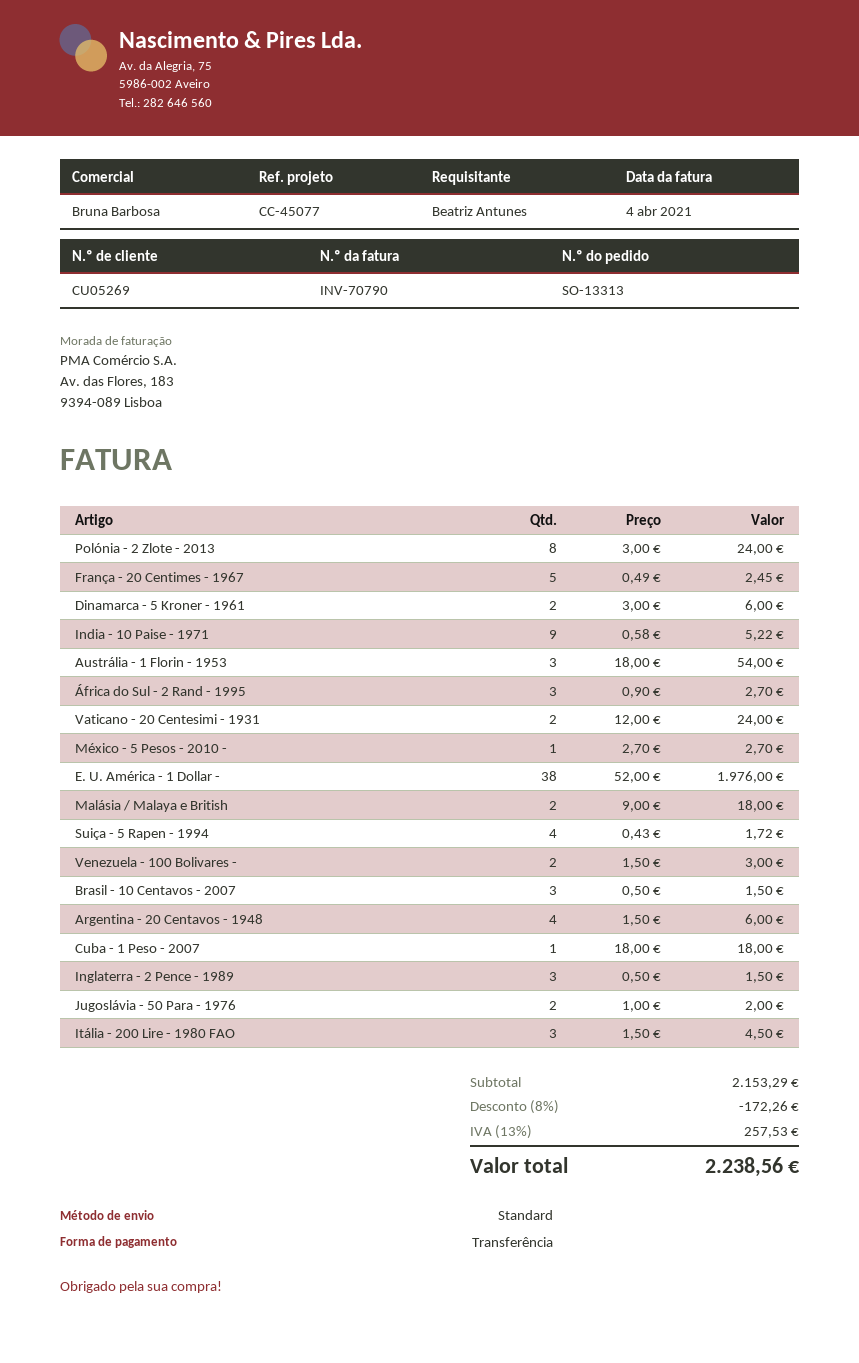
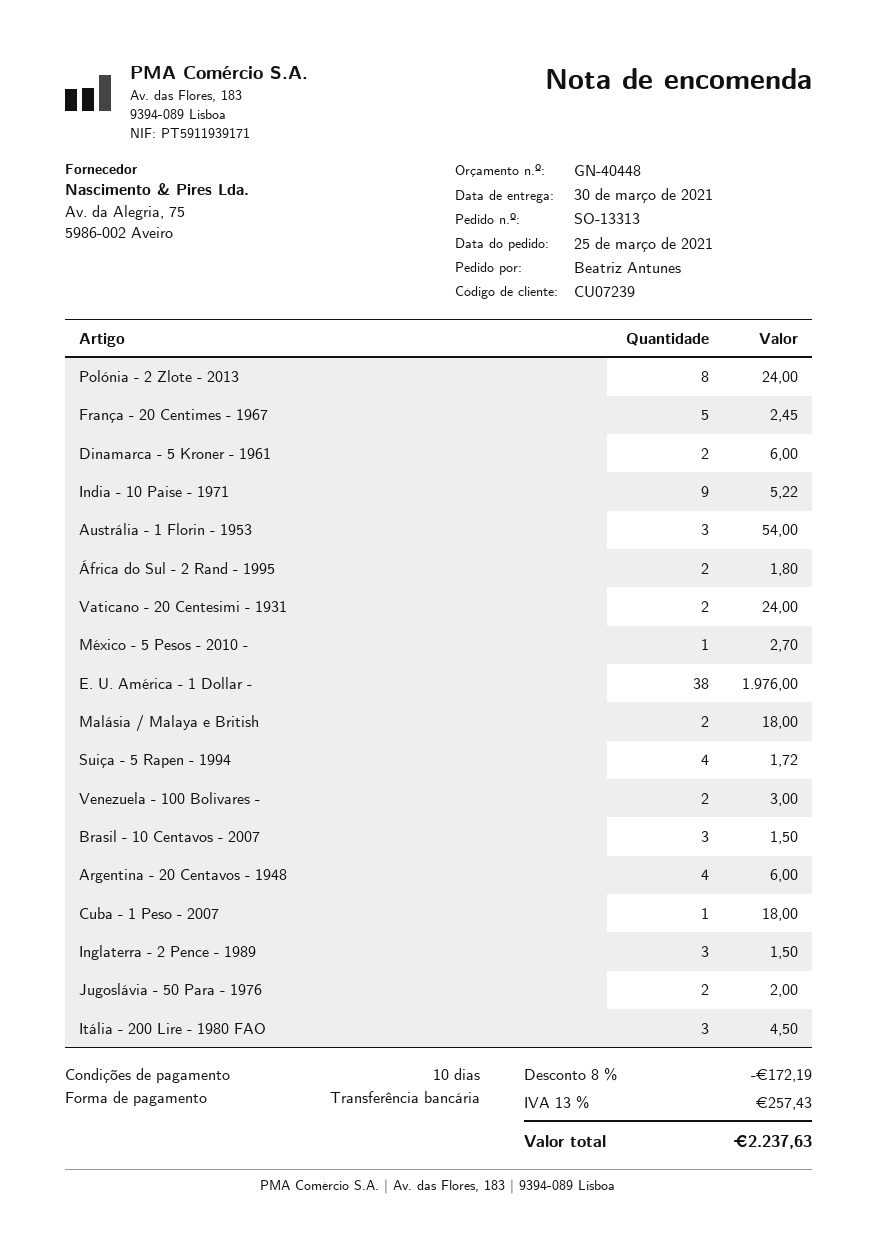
customer number: CU05269 -> CU07239
África do Sul - 2 Rand - 1995: 3 for 2.70 -> 2 for 1.80
discount: 8% = 172.26 -> 8% = 172.19
tax: 13% = 257.53 -> 13% = 257.43
total: 2238.56 -> 2237.63

